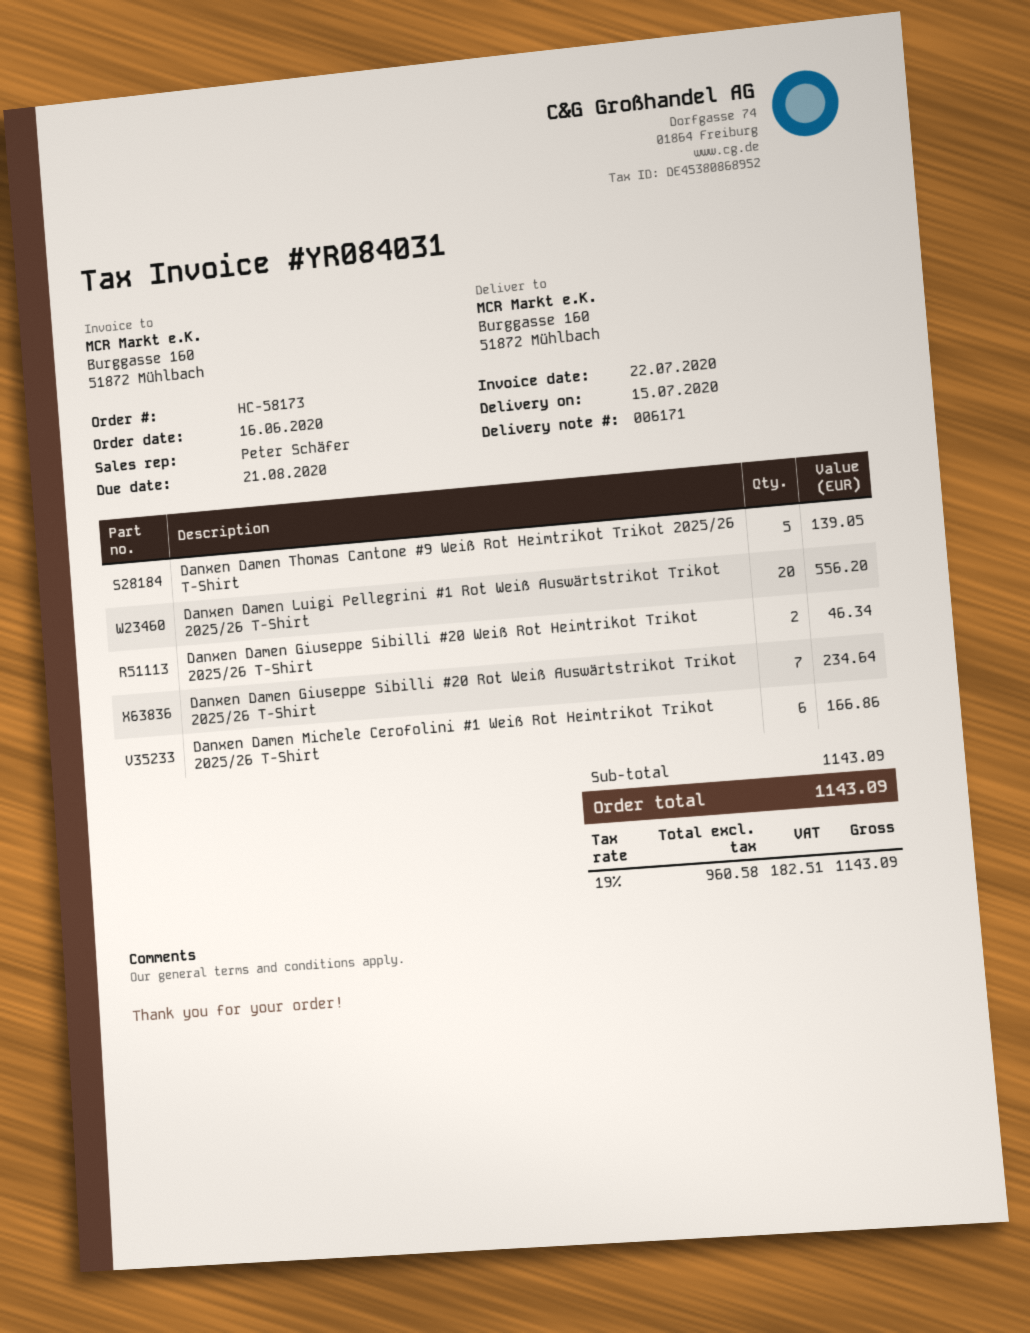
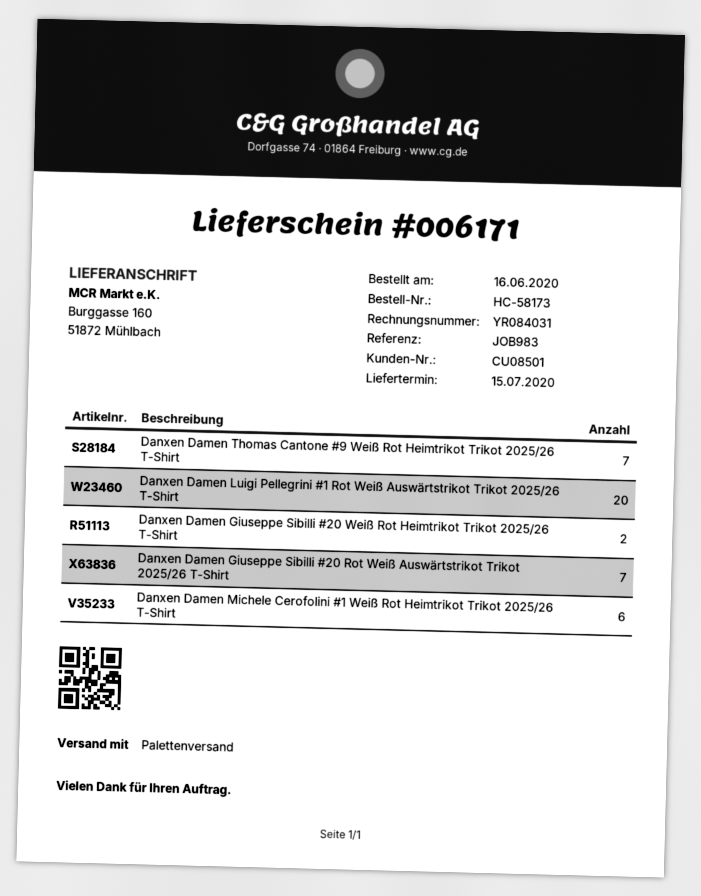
Danxen Damen Thomas Cantone #9 Weiß Rot Heimtrikot Trikot 2025/26 T-Shirt: 5 -> 7

